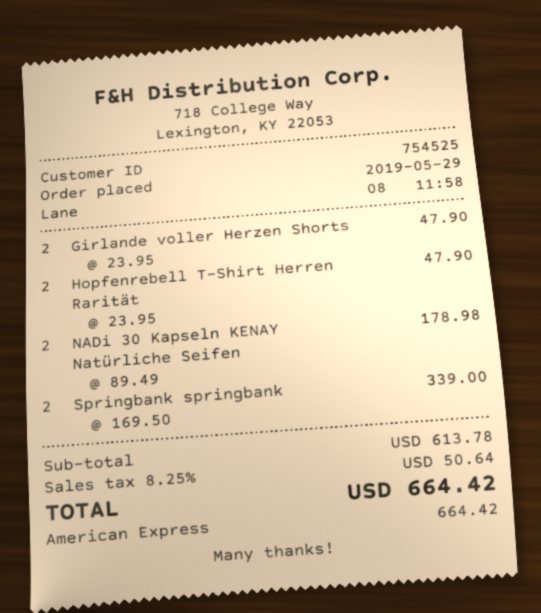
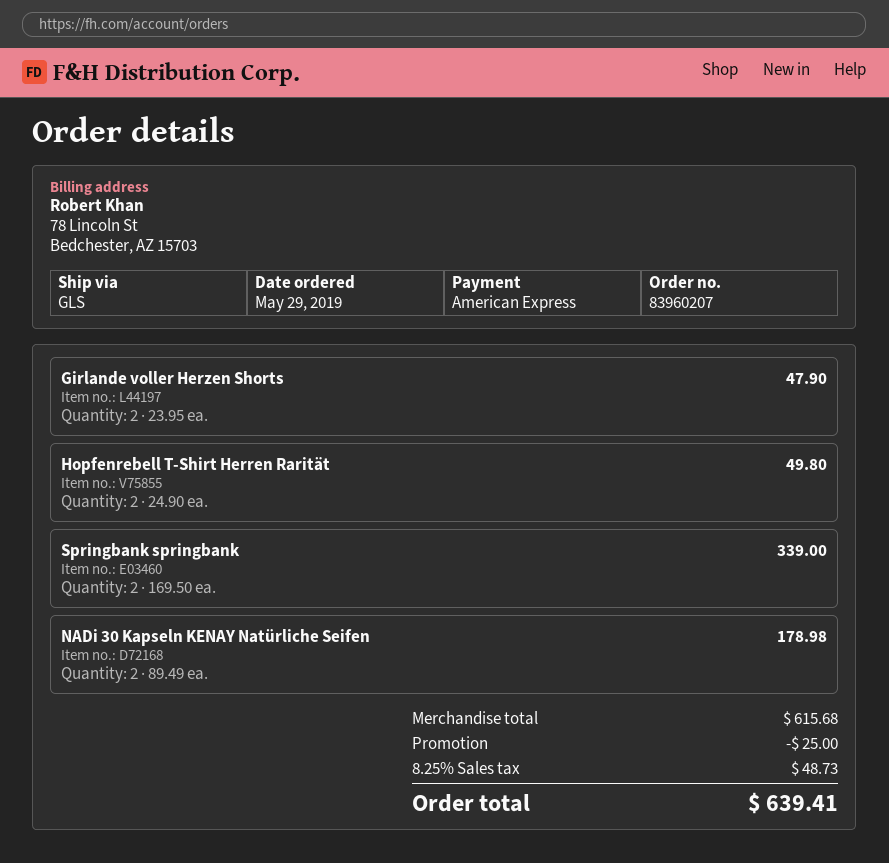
Hopfenrebell T-Shirt Herren Rarität: 2 x 23.95 = 47.90 -> 2 x 24.90 = 49.80
subtotal: 613.78 -> 615.68
discount: none -> 25.00
tax: 8.25% = 50.64 -> 8.25% = 48.73
total: 664.42 -> 639.41

